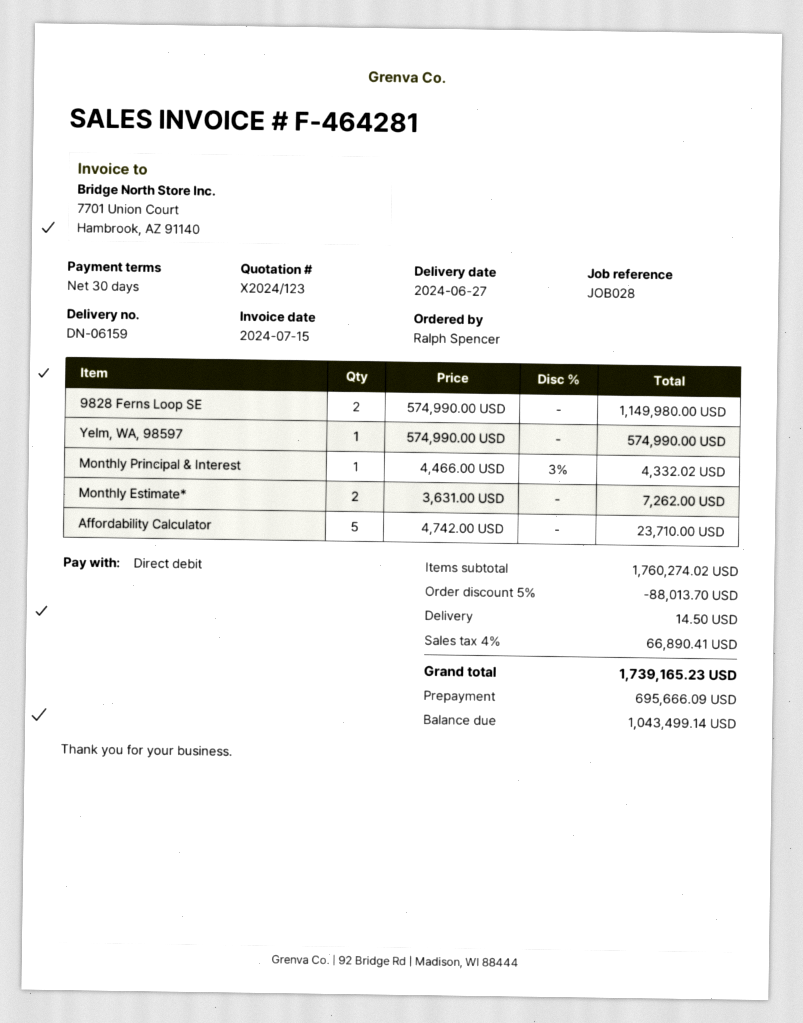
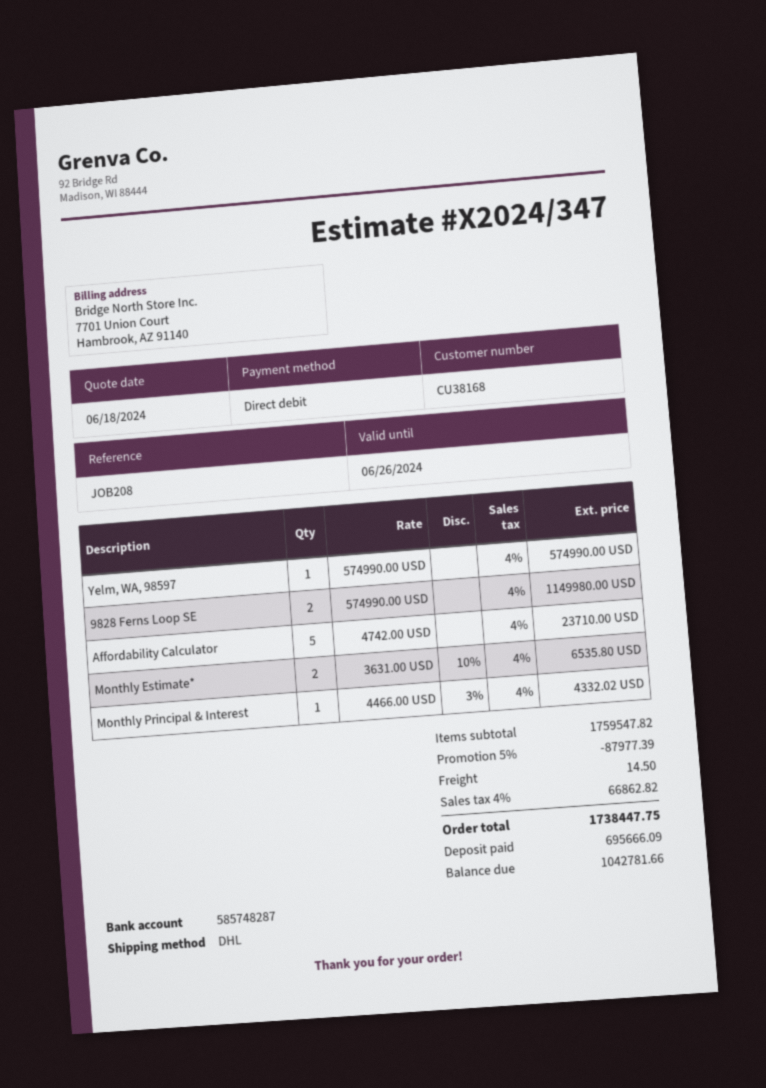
quote number: X2024/123 -> X2024/347
reference: JOB028 -> JOB208
Monthly Estimate*: 2 x 3631.00 = 7262.00 -> 2 x 3631.00 - 10% = 6535.80
subtotal: 1760274.02 -> 1759547.82
discount: 5% = 88013.70 -> 5% = 87977.39
tax: 4% = 66890.41 -> 4% = 66862.82
total: 1739165.23 -> 1738447.75
balance: 1043499.14 -> 1042781.66

